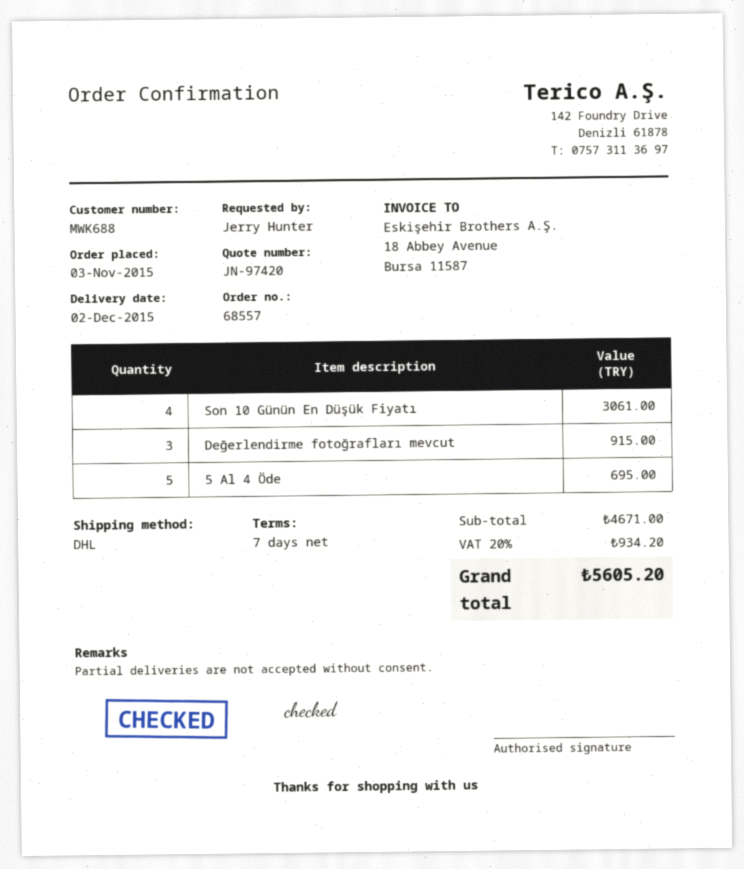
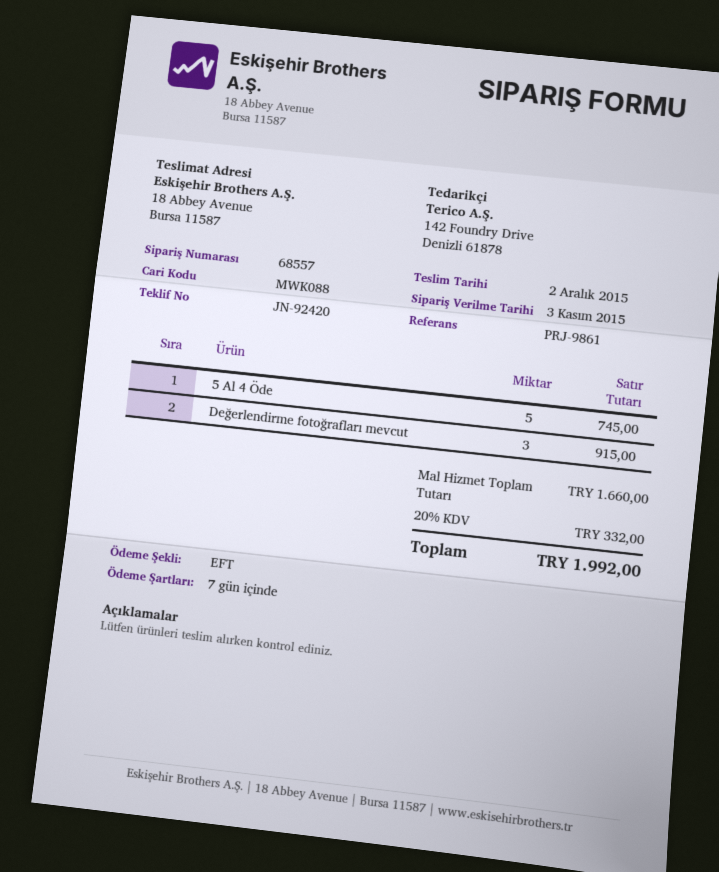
quote number: JN-97420 -> JN-92420
customer number: MWK688 -> MWK088
Son 10 Günün En Düşük Fiyatı: 4 for 3061.00 -> none
5 Al 4 Öde: 5 for 695.00 -> 5 for 745.00
subtotal: 4671.00 -> 1660.00
tax: 20% = 934.20 -> 20% = 332.00
total: 5605.20 -> 1992.00

